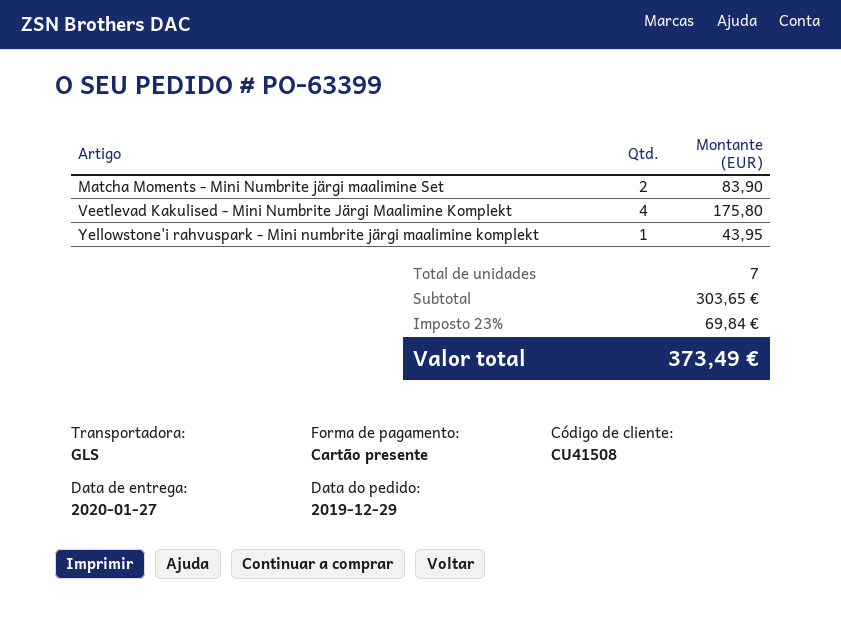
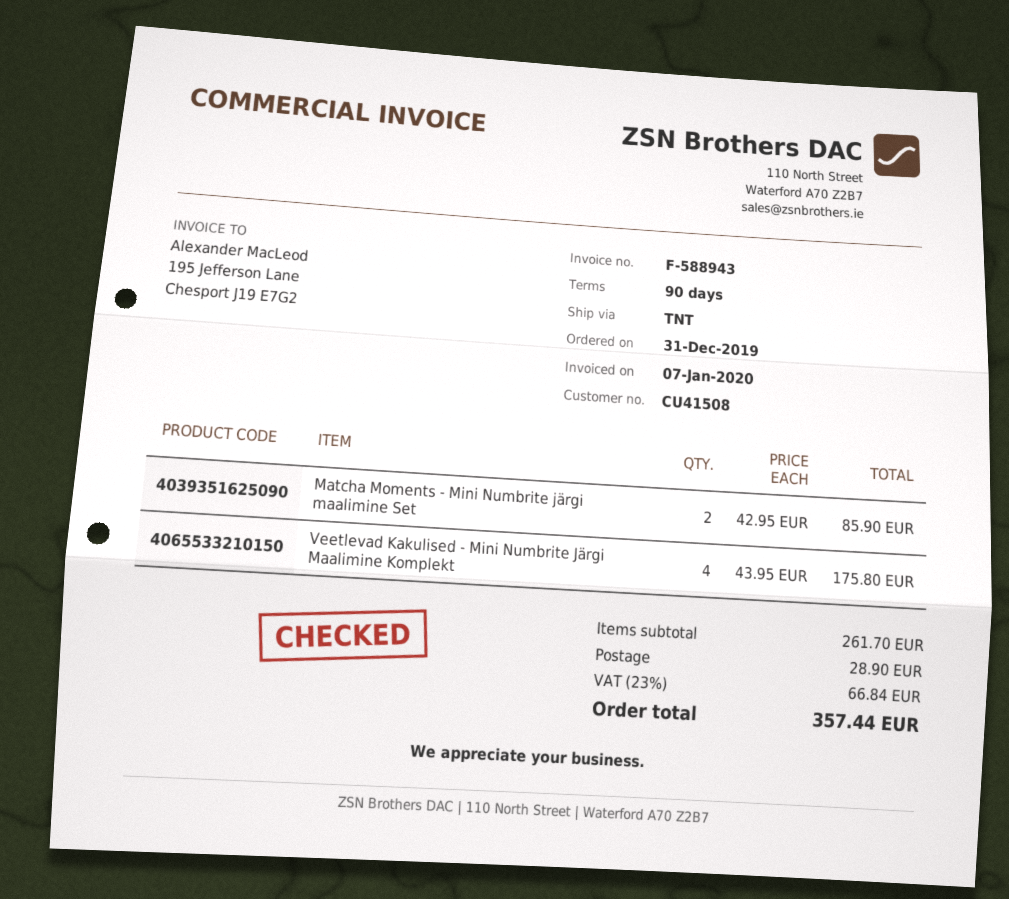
order date: 2019-12-29 -> 2019-12-31
shipping method: GLS -> TNT
Matcha Moments - Mini Numbrite järgi maalimine Set: 2 for 83.90 -> 2 for 85.90
Yellowstone'i rahvuspark - Mini numbrite järgi maalimine komplekt: 1 for 43.95 -> none
subtotal: 303.65 -> 261.70
shipping: none -> 28.90
tax: 23% = 69.84 -> 23% = 66.84
total: 373.49 -> 357.44

